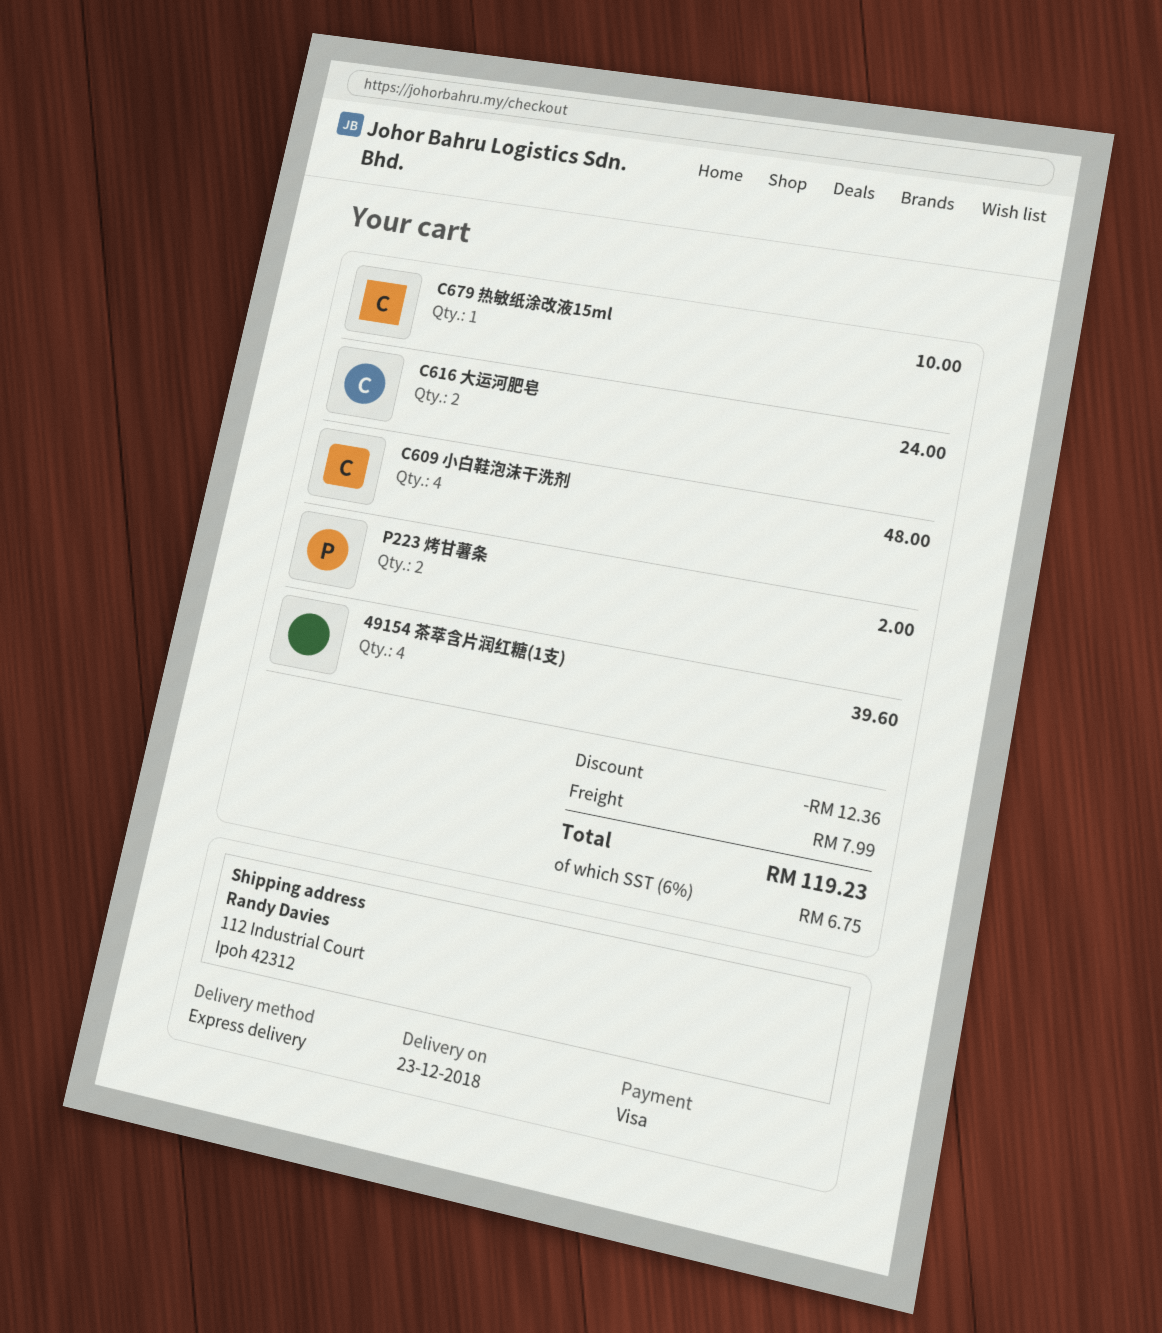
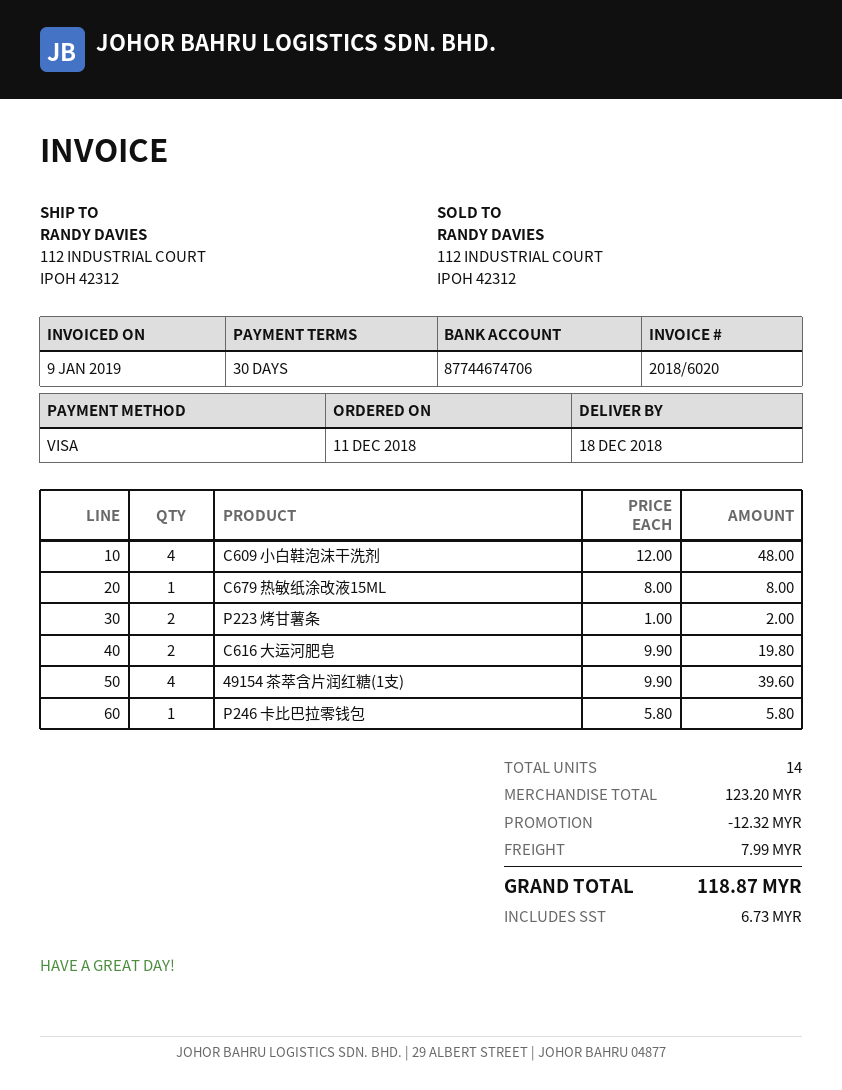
delivery date: 2018-12-23 -> 2018-12-18
C679 热敏纸涂改液15ml: 1 for 10.00 -> 1 for 8.00
C616 大运河肥皂: 2 for 24.00 -> 2 for 19.80
P246 卡比巴拉零钱包: none -> 1 for 5.80
discount: 12.36 -> 12.32
tax: 6.75 -> 6.73
total: 119.23 -> 118.87

